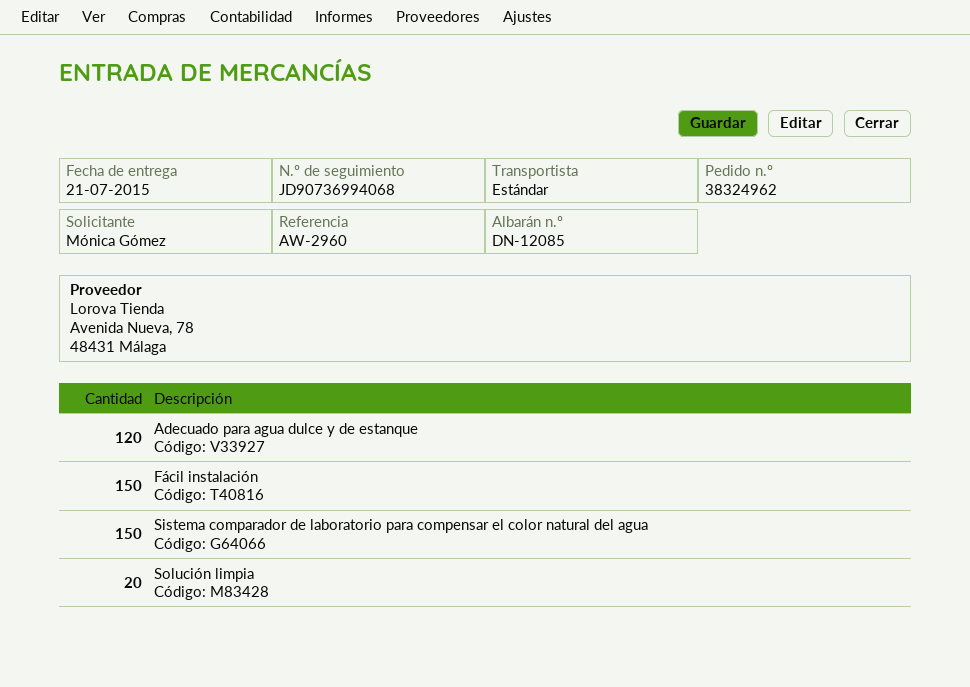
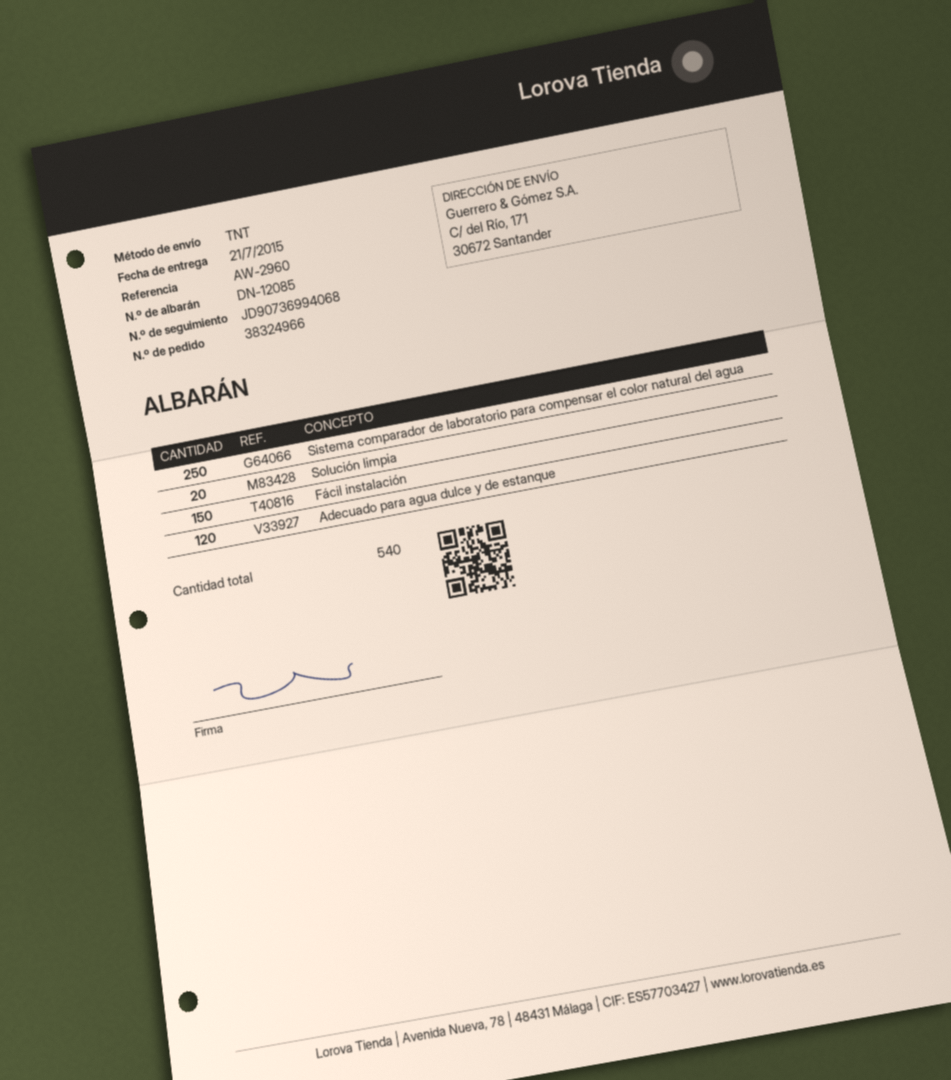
order number: 38324962 -> 38324966
shipping method: standard -> TNT
Sistema comparador de laboratorio para compensar el color natural del agua: 150 -> 250

